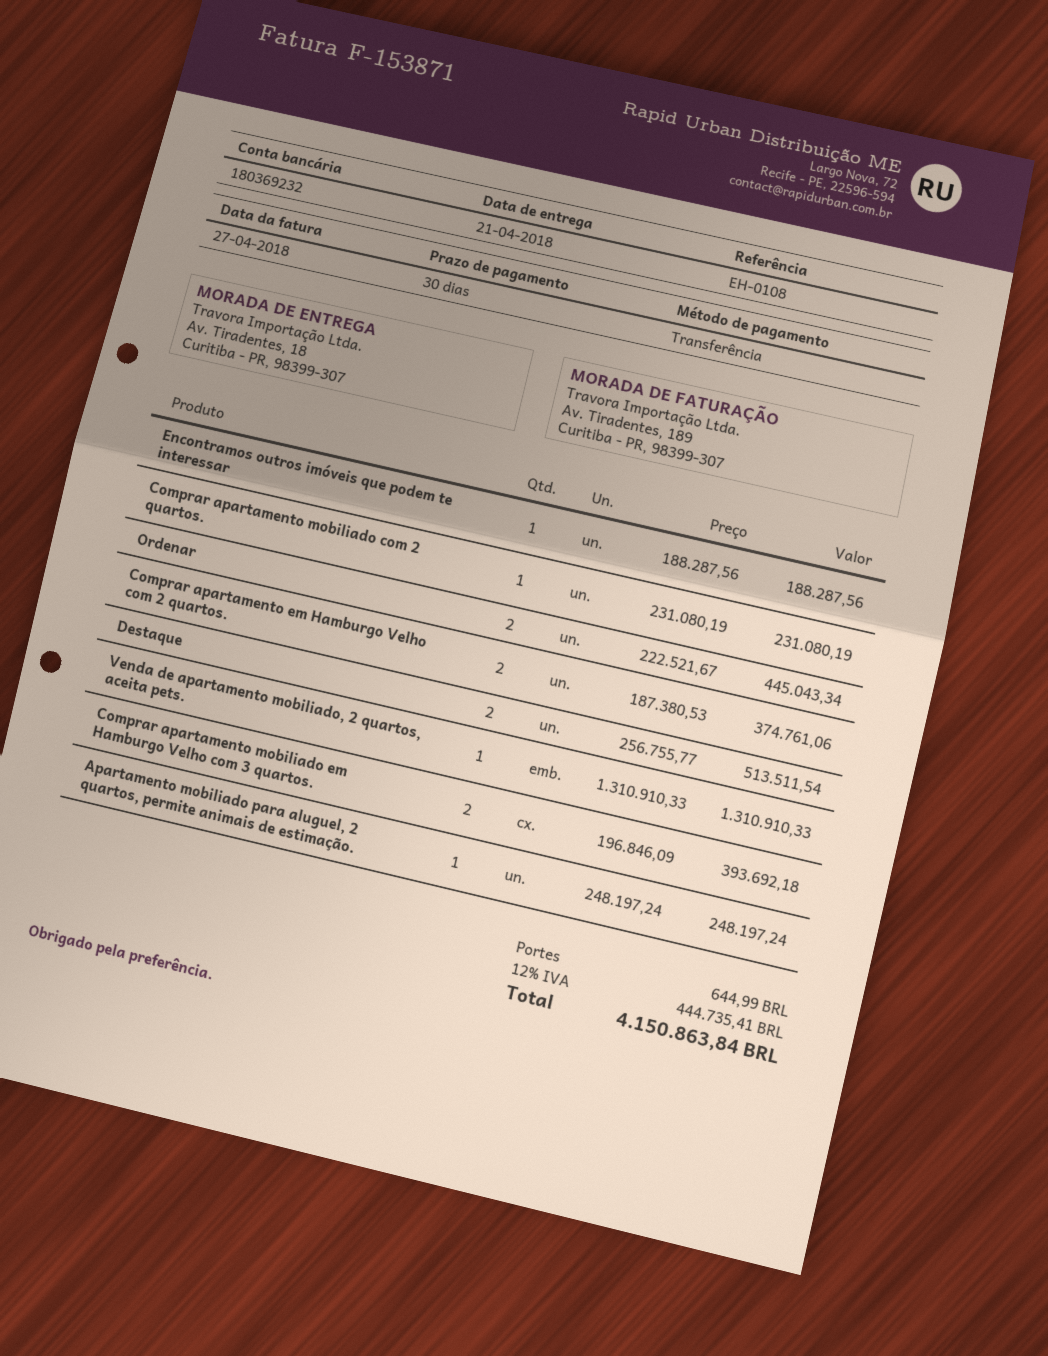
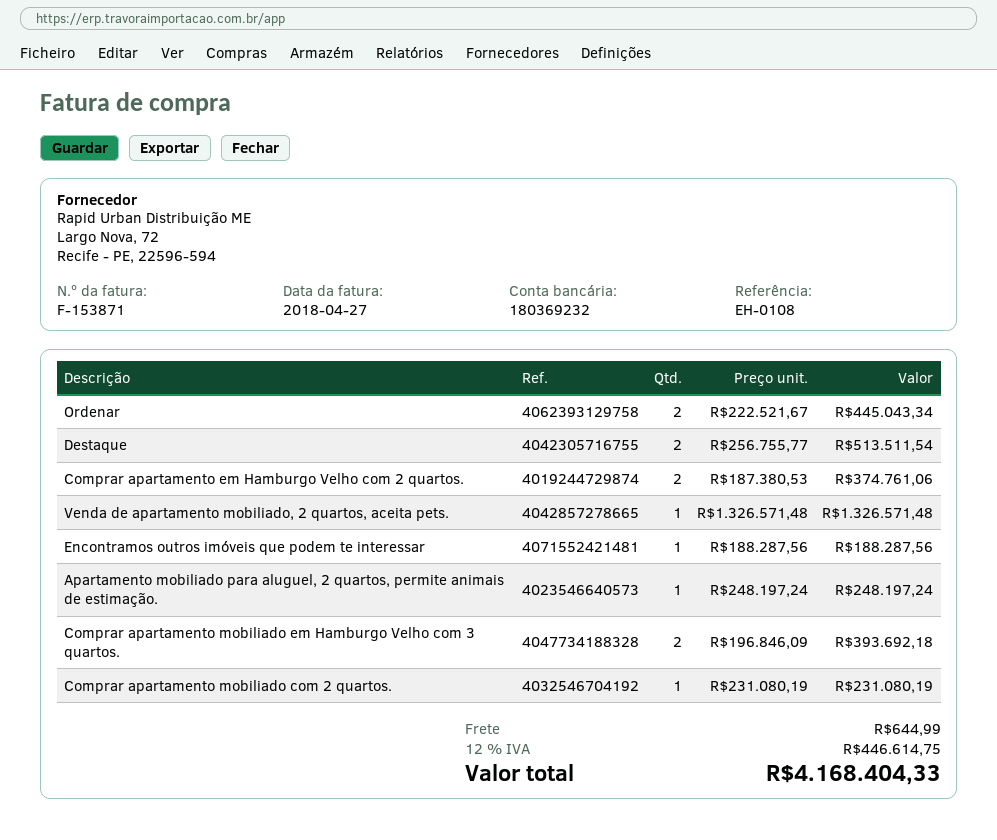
Venda de apartamento mobiliado, 2 quartos, aceita pets.: 1 x 1310910.33 = 1310910.33 -> 1 x 1326571.48 = 1326571.48
tax: 12% = 444735.41 -> 12% = 446614.75
total: 4150863.84 -> 4168404.33

